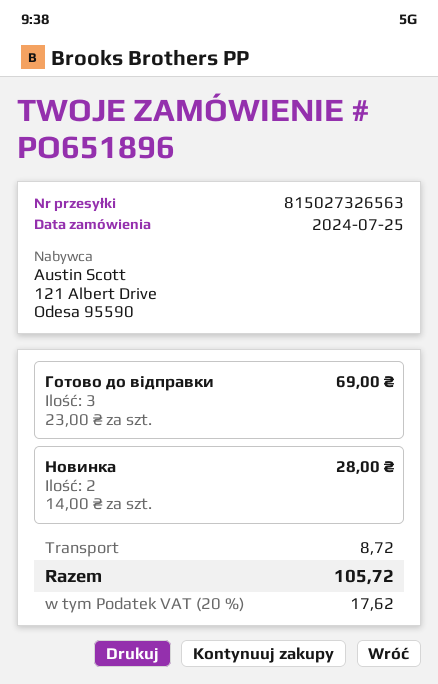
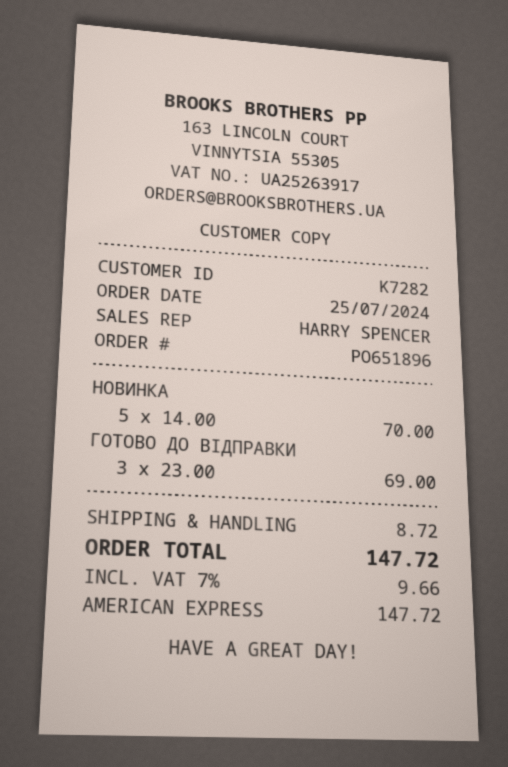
Новинка: 2 x 14.00 = 28.00 -> 5 x 14.00 = 70.00
tax: 20% = 17.62 -> 7% = 9.66
total: 105.72 -> 147.72

